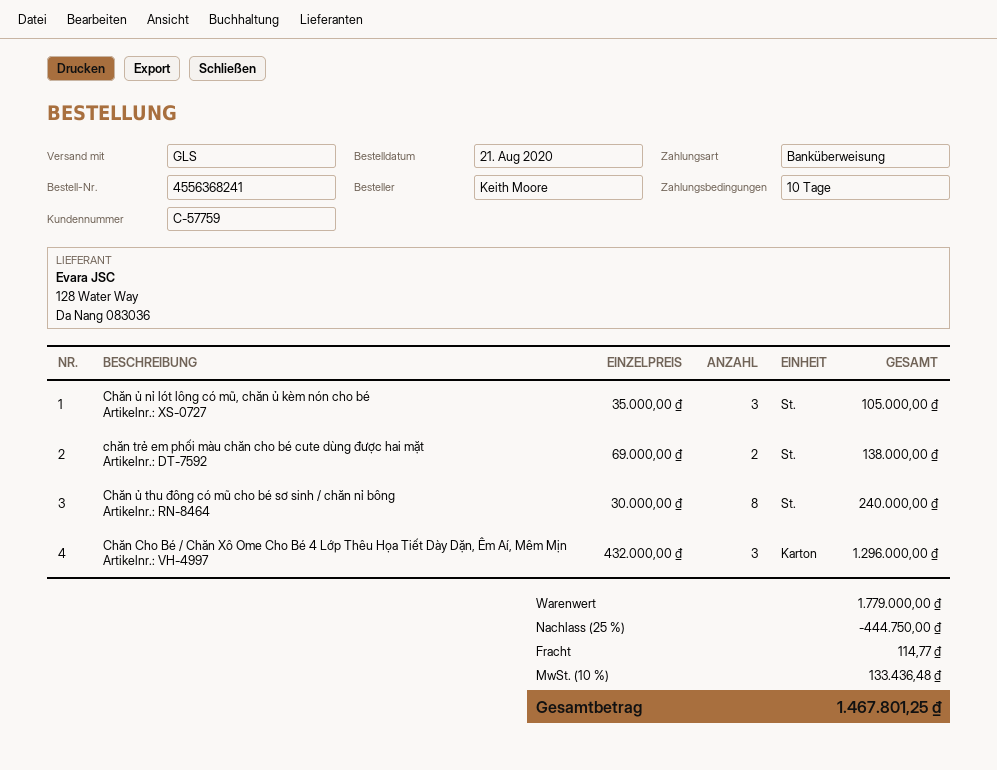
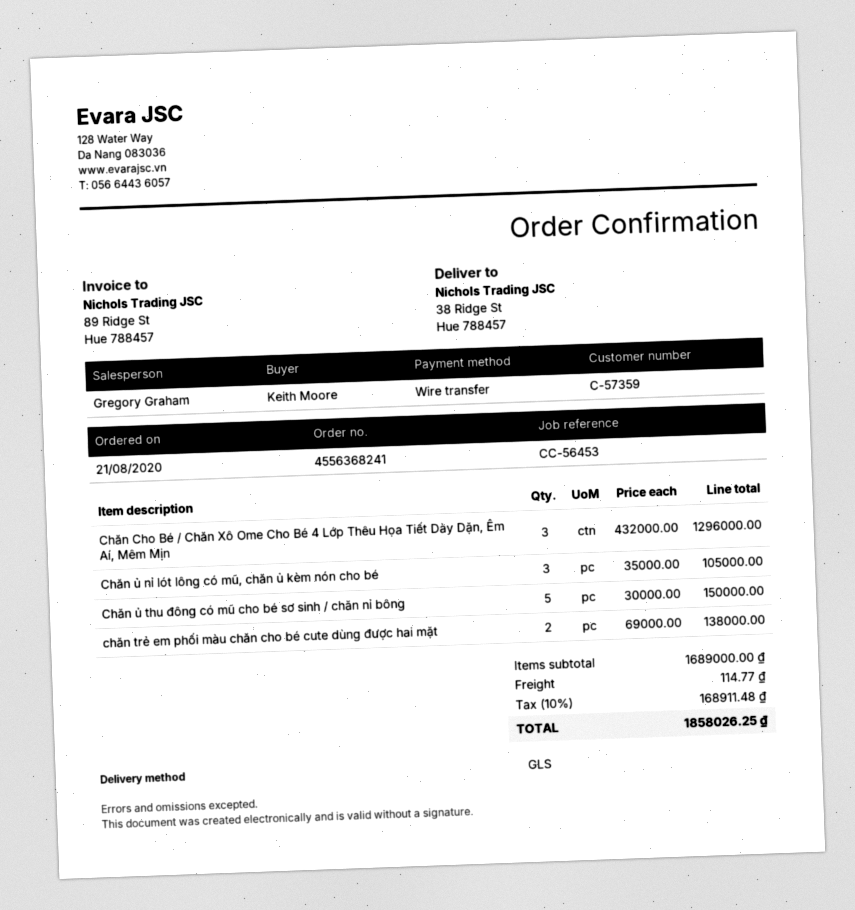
customer number: C-57759 -> C-57359
Chăn ủ thu đông có mũ cho bé sơ sinh / chăn nỉ bông: 8 x 30000.00 = 240000.00 -> 5 x 30000.00 = 150000.00
subtotal: 1779000.00 -> 1689000.00
discount: 25% = 444750.00 -> none
tax: 10% = 133436.48 -> 10% = 168911.48
total: 1467801.25 -> 1858026.25

